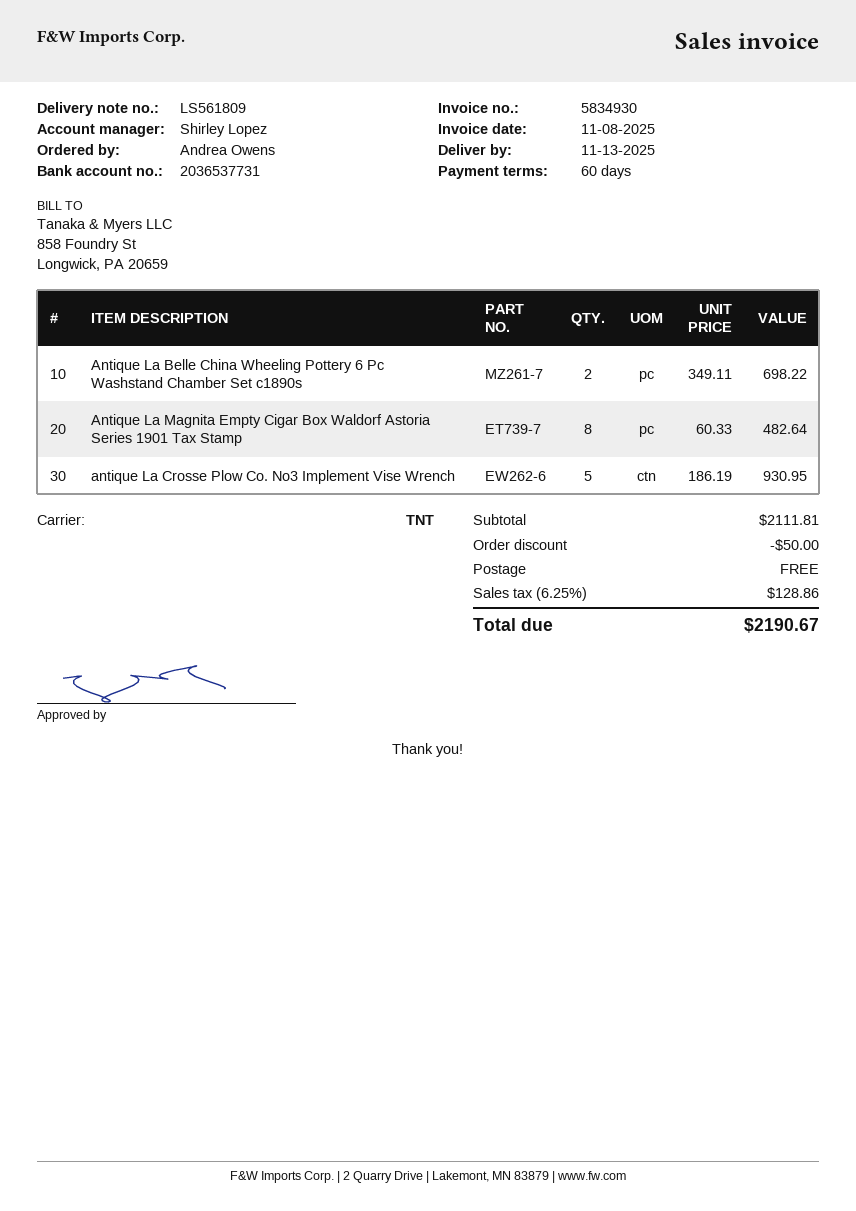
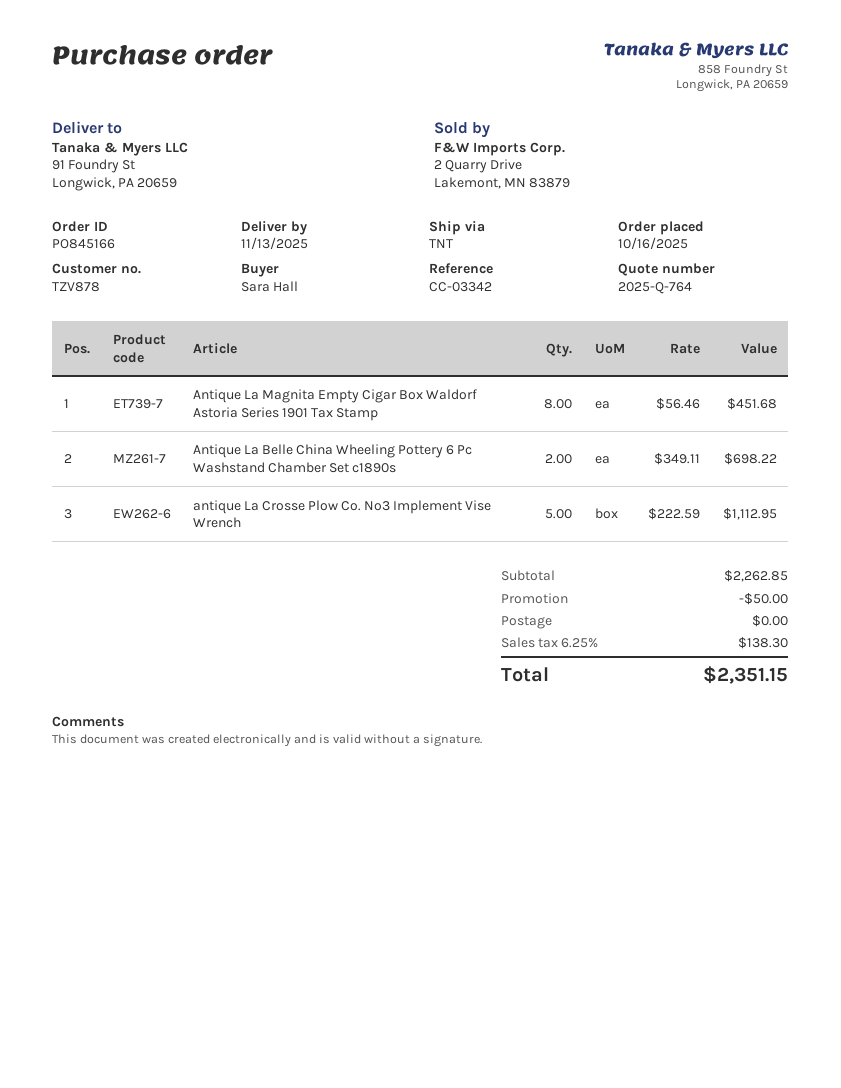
ordered by: Andrea Owens -> Sara Hall
Antique La Magnita Empty Cigar Box Waldorf Astoria Series 1901 Tax Stamp: 8 x 60.33 = 482.64 -> 8 x 56.46 = 451.68
antique La Crosse Plow Co. No3 Implement Vise Wrench: 5 x 186.19 = 930.95 -> 5 x 222.59 = 1112.95
subtotal: 2111.81 -> 2262.85
tax: 6.25% = 128.86 -> 6.25% = 138.30
total: 2190.67 -> 2351.15

